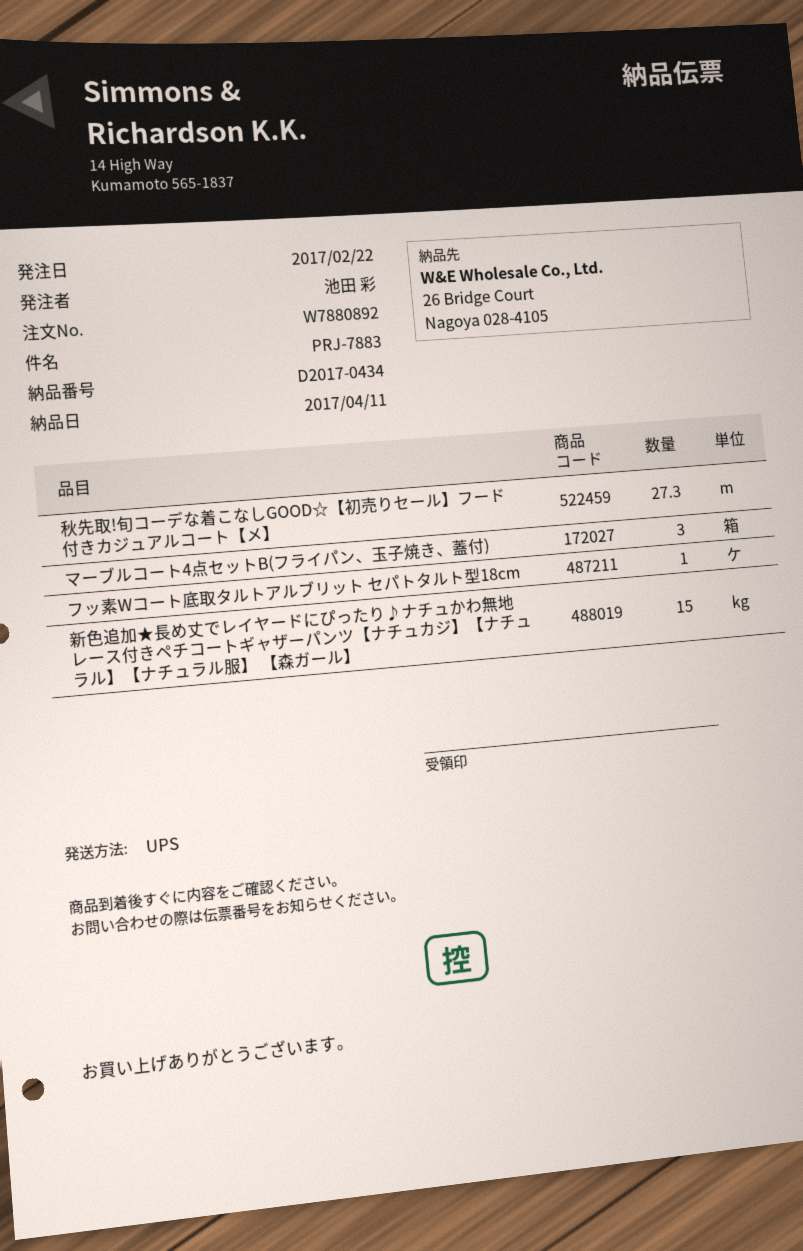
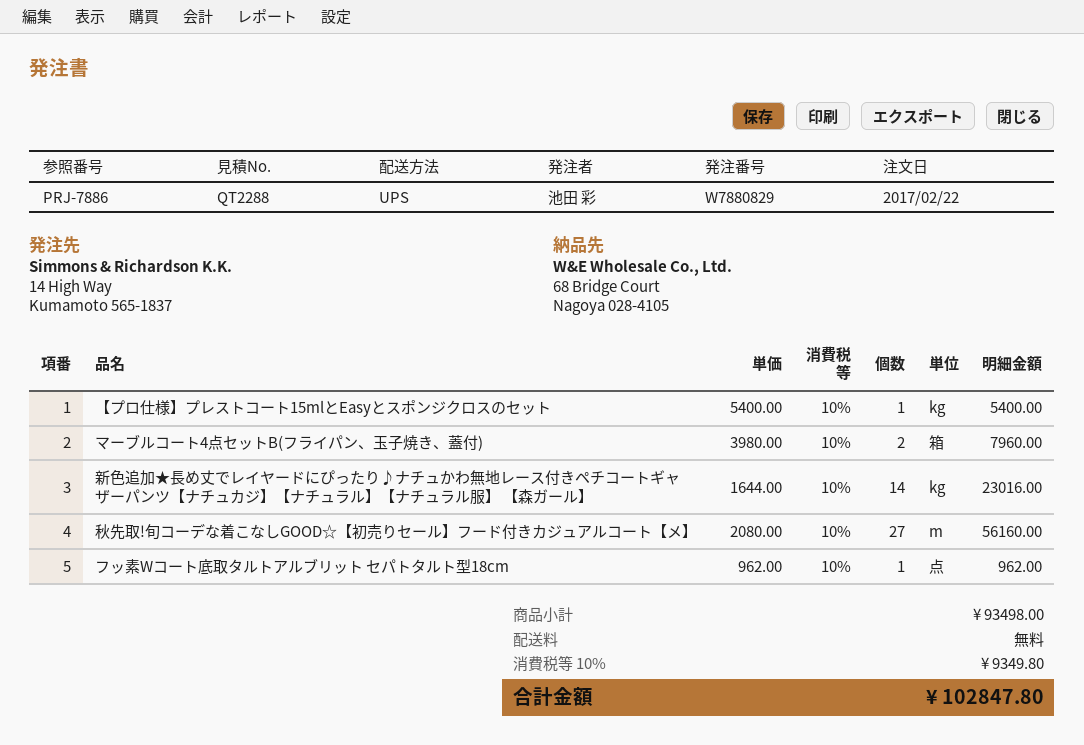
order number: W7880892 -> W7880829
reference: PRJ-7883 -> PRJ-7886
ship to: 26 Bridge Court, Nagoya 028-4105 -> 68 Bridge Court, Nagoya 028-4105
秋先取!旬コーデな着こなしGOOD☆【初売りセール】フード付きカジュアルコート【メ】: 27.3 -> 27
マーブルコート4点セットB(フライパン、玉子焼き、蓋付): 3 -> 2
新色追加★長め丈でレイヤードにぴったり♪ナチュかわ無地レース付きペチコートギャザーパンツ【ナチュカジ】【ナチュラル】【ナチュラル服】 【森ガール】: 15 -> 14
【プロ仕様】プレストコート15mlとEasyとスポンジクロスのセット: none -> 1

